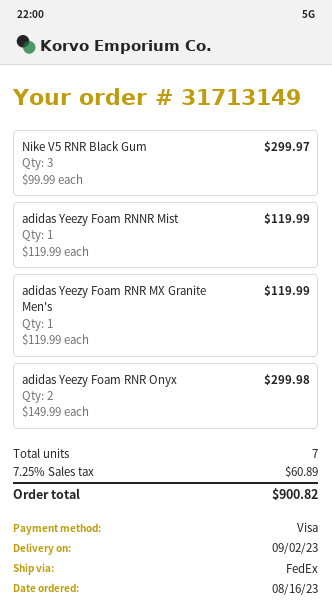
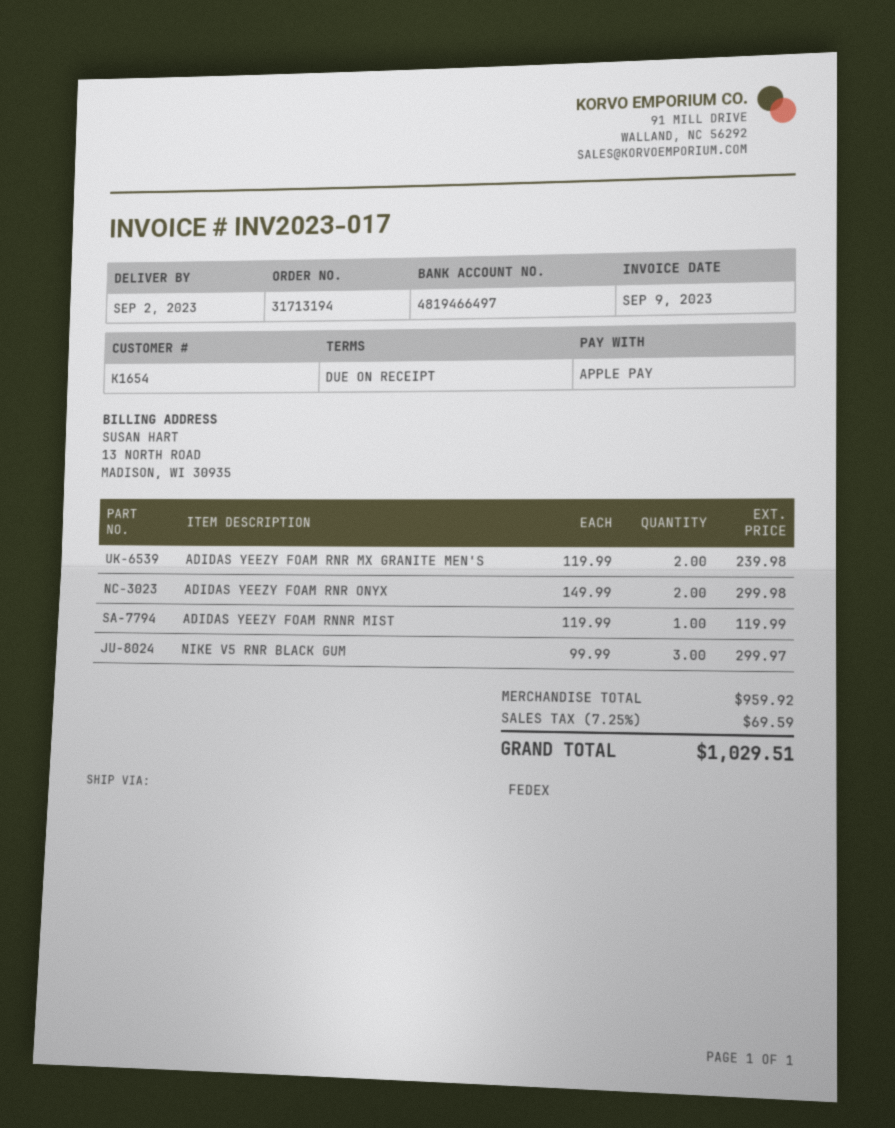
order number: 31713149 -> 31713194
payment method: Visa -> Apple Pay
adidas Yeezy Foam RNR MX Granite Men's: 1 x 119.99 = 119.99 -> 2 x 119.99 = 239.98
tax: 7.25% = 60.89 -> 7.25% = 69.59
total: 900.82 -> 1029.51

